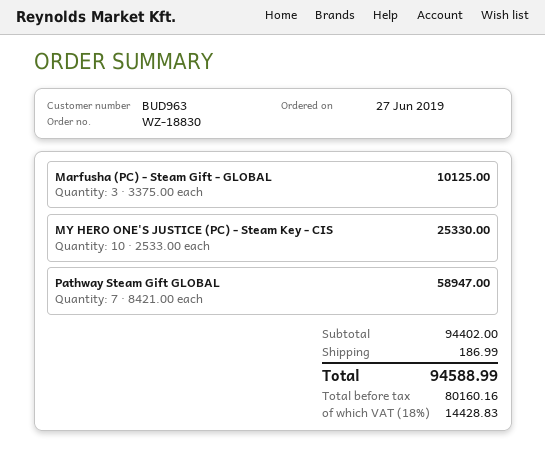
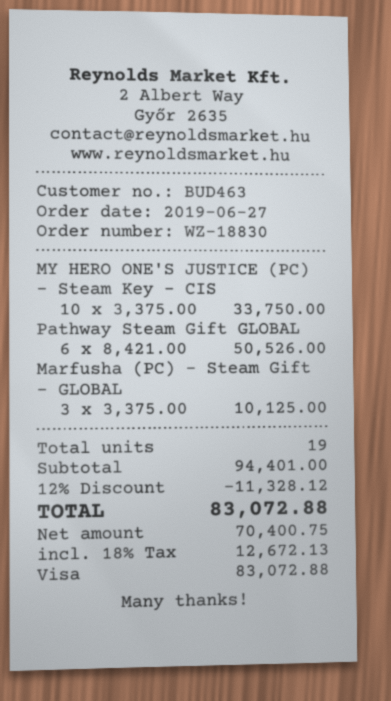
customer number: BUD963 -> BUD463
MY HERO ONE'S JUSTICE (PC) - Steam Key - CIS: 10 x 2533.00 = 25330.00 -> 10 x 3375.00 = 33750.00
Pathway Steam Gift GLOBAL: 7 x 8421.00 = 58947.00 -> 6 x 8421.00 = 50526.00
subtotal: 94402.00 -> 94401.00
discount: none -> 12% = 11328.12
shipping: 186.99 -> none
net: 80160.16 -> 70400.75
tax: 18% = 14428.83 -> 18% = 12672.13
total: 94588.99 -> 83072.88

